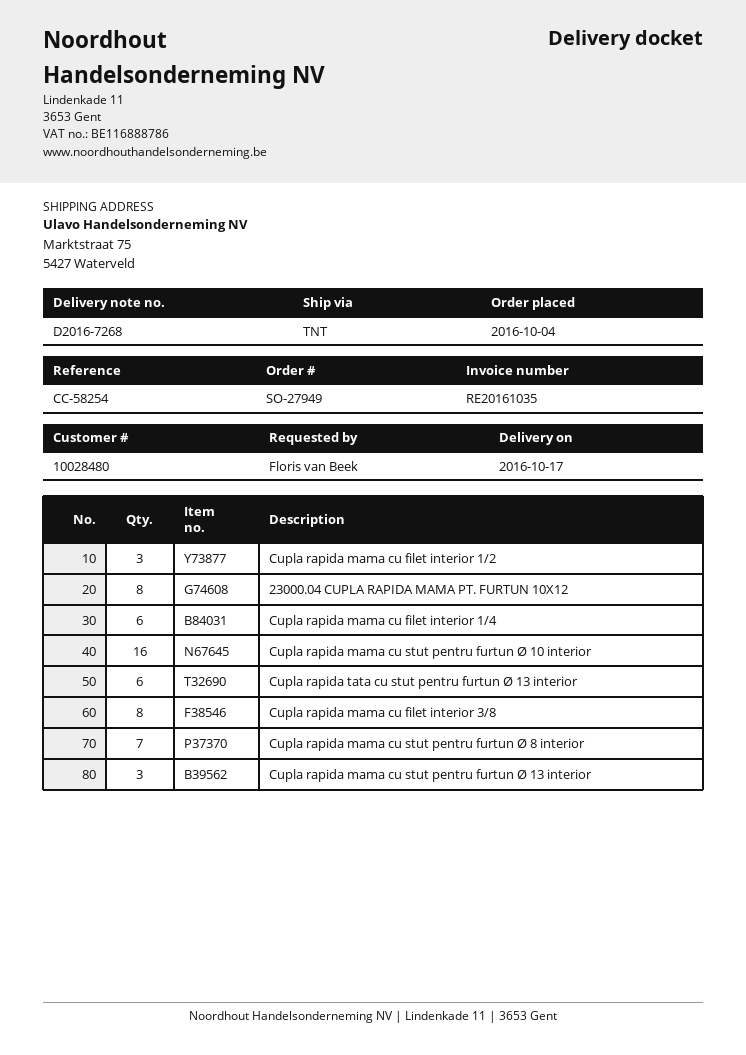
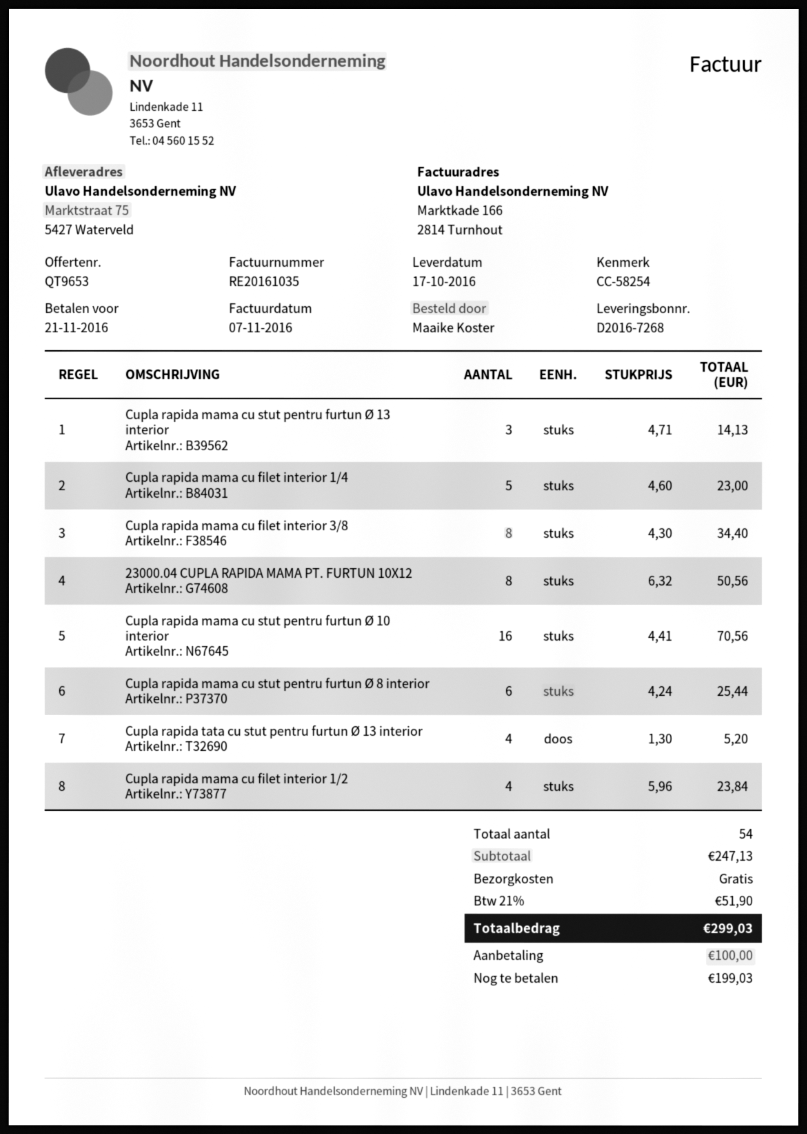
ordered by: Floris van Beek -> Maaike Koster
Cupla rapida mama cu filet interior 1/2: 3 -> 4
Cupla rapida mama cu filet interior 1/4: 6 -> 5
Cupla rapida tata cu stut pentru furtun Ø 13 interior: 6 -> 4
Cupla rapida mama cu stut pentru furtun Ø 8 interior: 7 -> 6

